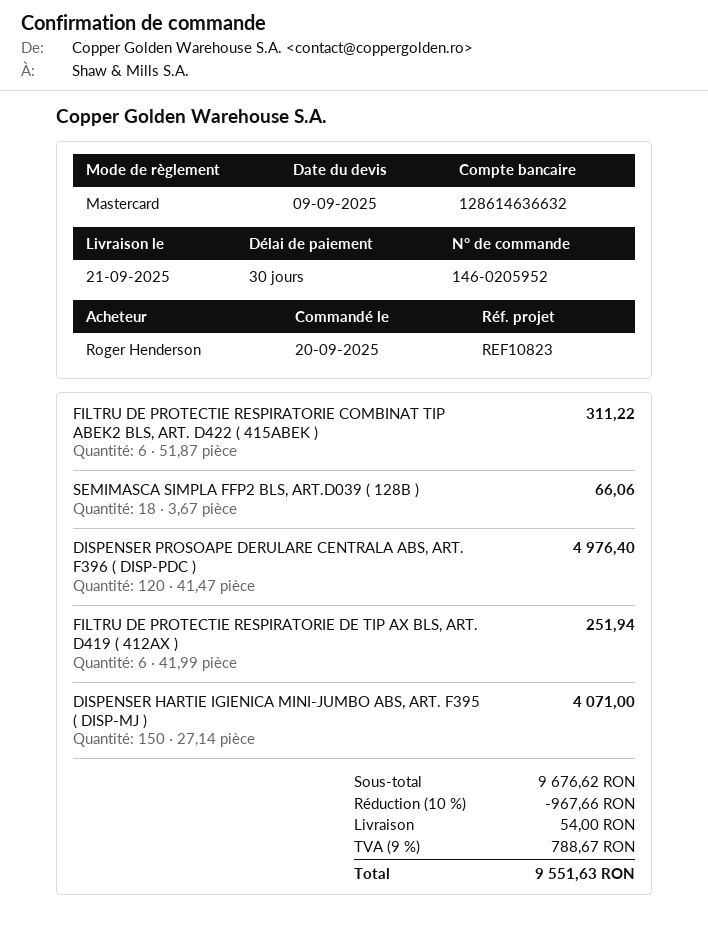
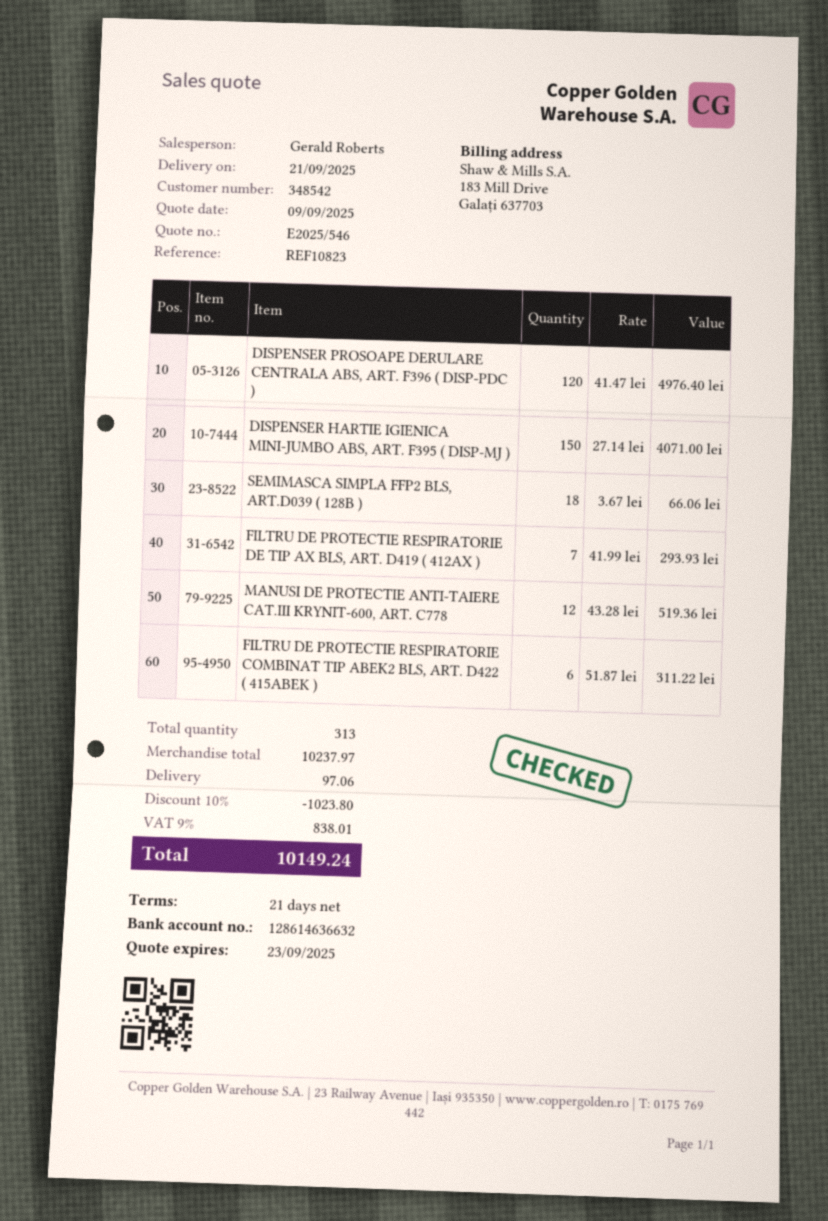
payment terms: 30 days -> 21 days
FILTRU DE PROTECTIE RESPIRATORIE DE TIP AX BLS, ART. D419 ( 412AX ): 6 x 41.99 = 251.94 -> 7 x 41.99 = 293.93
MANUSI DE PROTECTIE ANTI-TAIERE CAT.III KRYNIT-600, ART. C778: none -> 12 x 43.28 = 519.36
subtotal: 9676.62 -> 10237.97
discount: 10% = 967.66 -> 10% = 1023.80
shipping: 54.00 -> 97.06
tax: 9% = 788.67 -> 9% = 838.01
total: 9551.63 -> 10149.24

